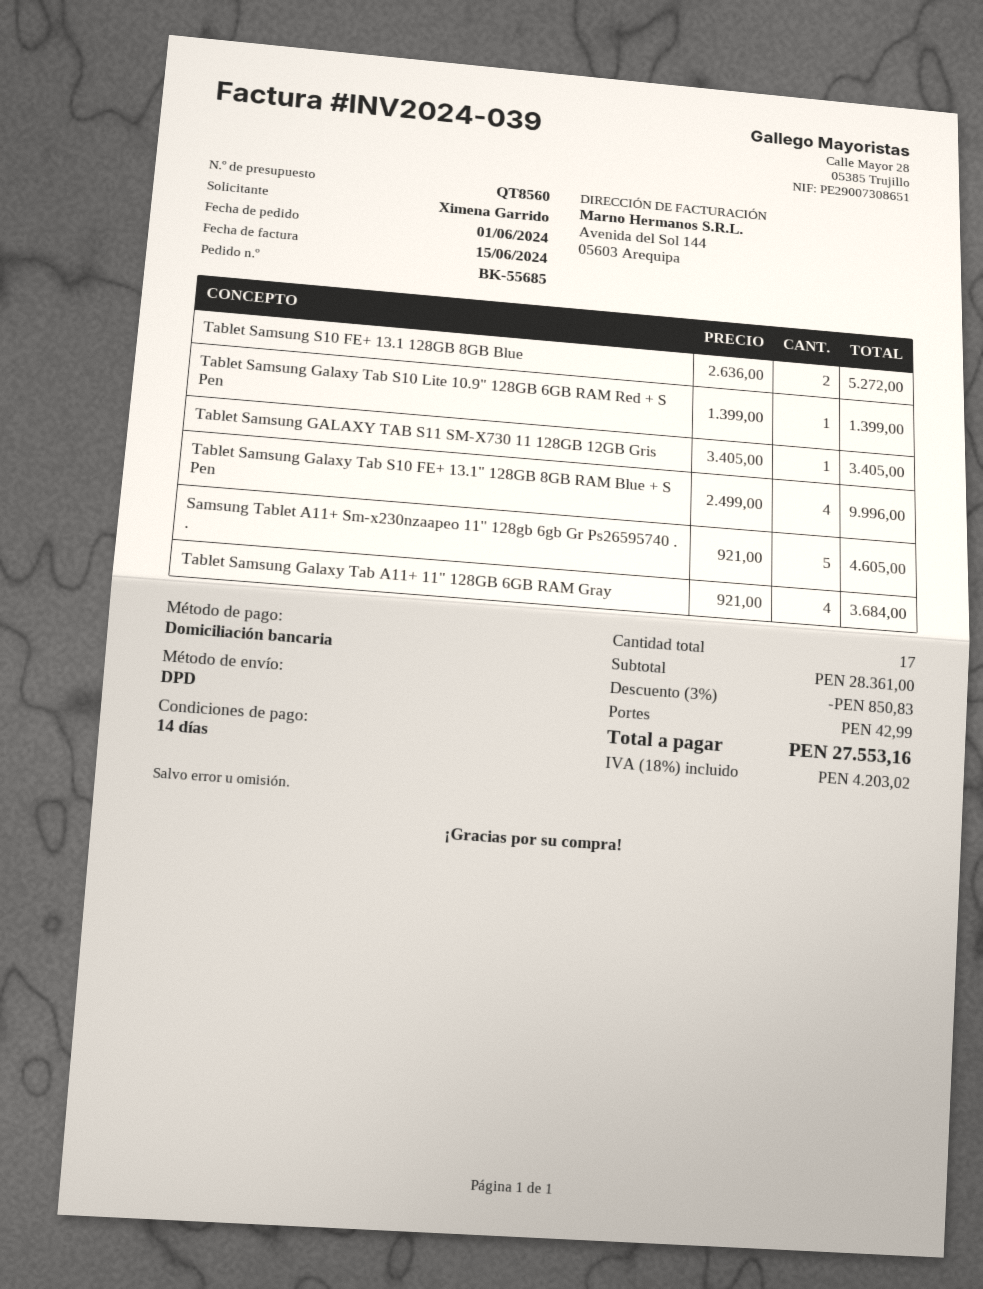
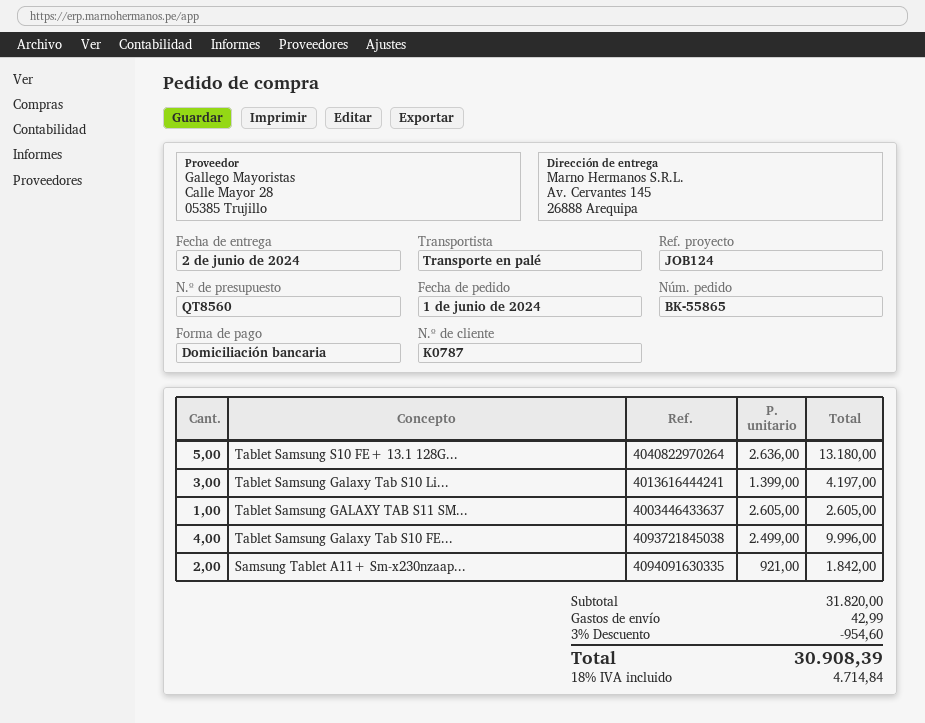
order number: BK-55685 -> BK-55865
shipping method: DPD -> pallet freight
Tablet Samsung S10 FE+ 13.1 128GB 8GB Blue: 2 x 2636.00 = 5272.00 -> 5 x 2636.00 = 13180.00
Tablet Samsung Galaxy Tab S10 Lite 10.9" 128GB 6GB RAM Red + S Pen: 1 x 1399.00 = 1399.00 -> 3 x 1399.00 = 4197.00
Tablet Samsung GALAXY TAB S11 SM-X730 11 128GB 12GB Gris: 1 x 3405.00 = 3405.00 -> 1 x 2605.00 = 2605.00
Samsung Tablet A11+ Sm-x230nzaapeo 11" 128gb 6gb Gr Ps26595740 . .: 5 x 921.00 = 4605.00 -> 2 x 921.00 = 1842.00
Tablet Samsung Galaxy Tab A11+ 11" 128GB 6GB RAM Gray: 4 x 921.00 = 3684.00 -> none
subtotal: 28361.00 -> 31820.00
discount: 3% = 850.83 -> 3% = 954.60
tax: 18% = 4203.02 -> 18% = 4714.84
total: 27553.16 -> 30908.39

